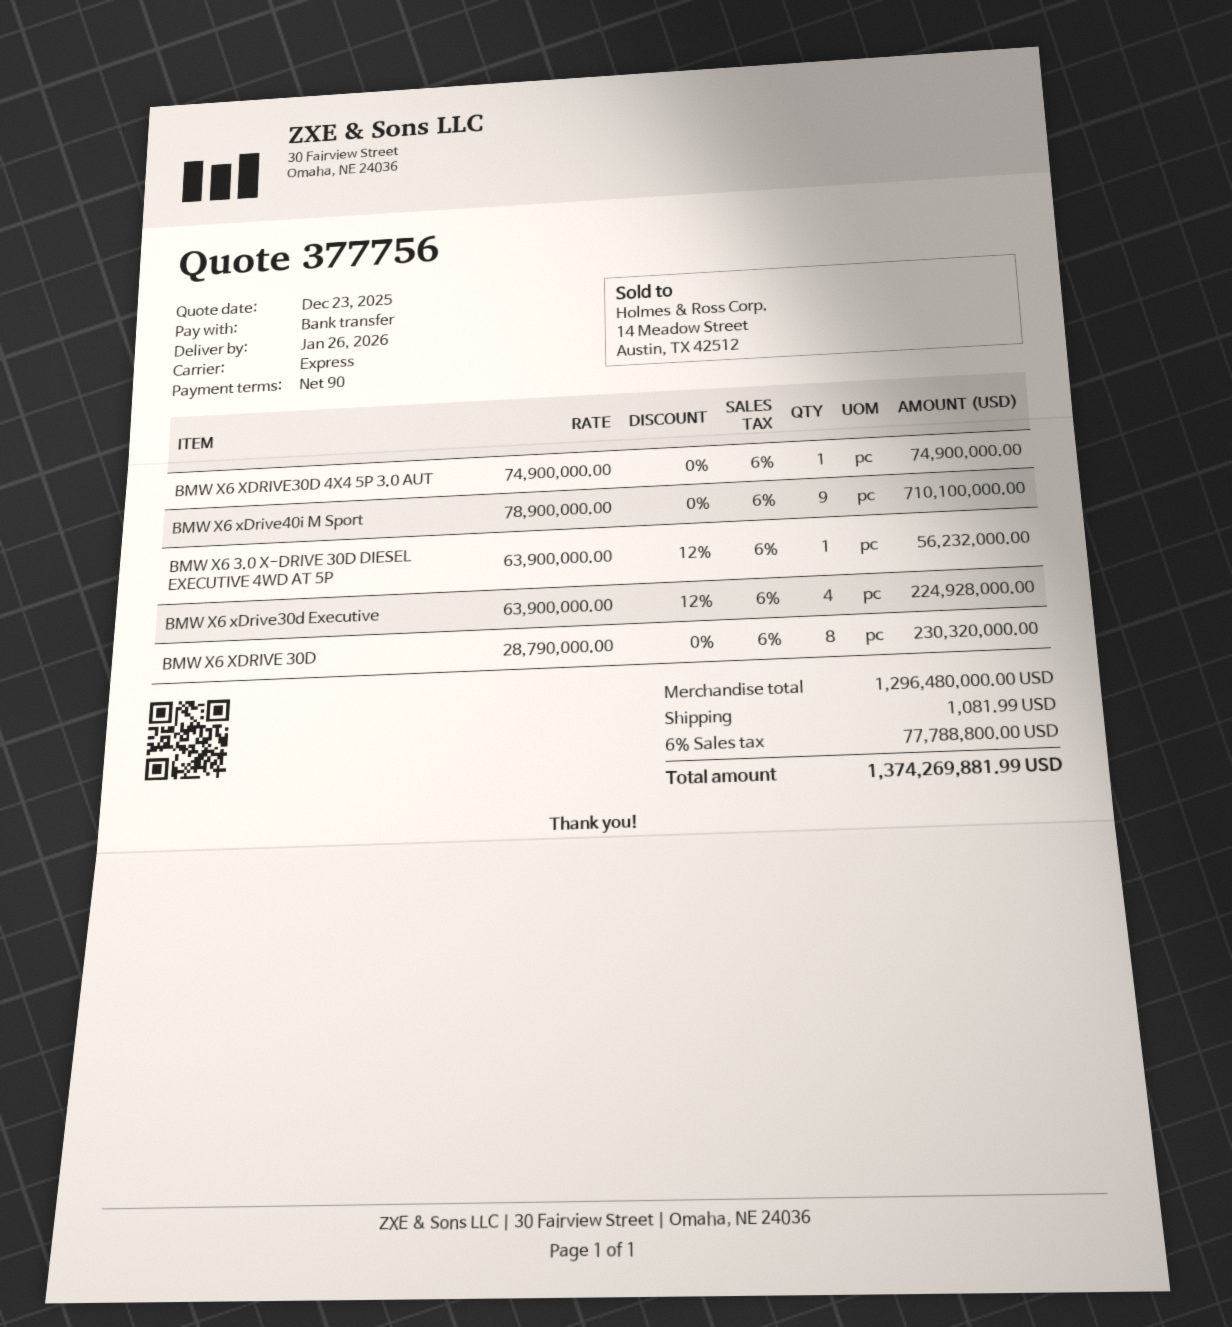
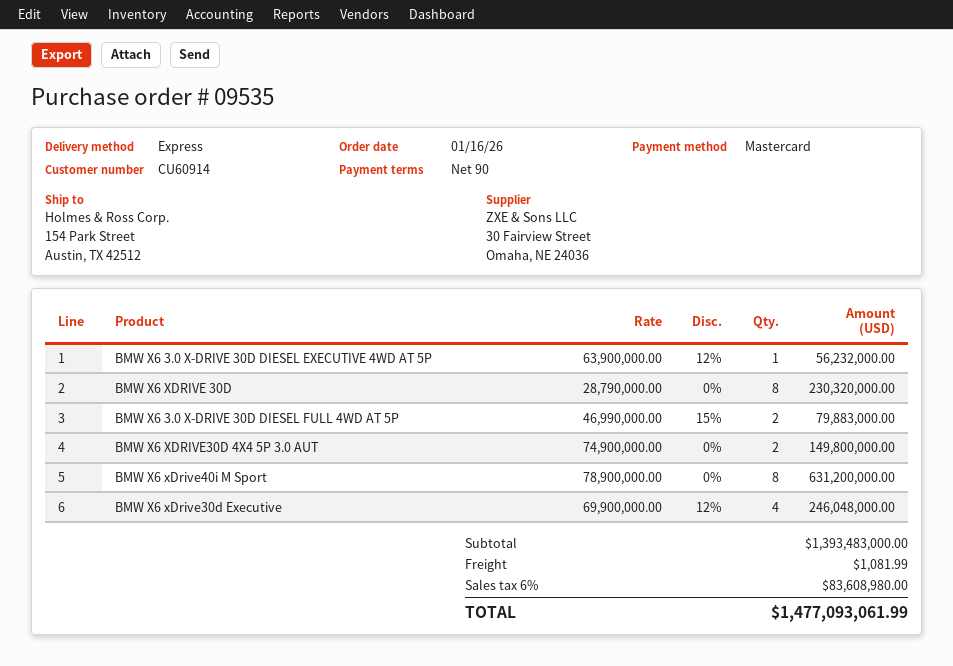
payment method: bank transfer -> Mastercard
BMW X6 XDRIVE30D 4X4 5P 3.0 AUT: 1 x 74900000.00 = 74900000.00 -> 2 x 74900000.00 = 149800000.00
BMW X6 xDrive40i M Sport: 9 x 78900000.00 = 710100000.00 -> 8 x 78900000.00 = 631200000.00
BMW X6 xDrive30d Executive: 4 x 63900000.00 - 12% = 224928000.00 -> 4 x 69900000.00 - 12% = 246048000.00
BMW X6 3.0 X-DRIVE 30D DIESEL FULL 4WD AT 5P: none -> 2 x 46990000.00 - 15% = 79883000.00
subtotal: 1296480000.00 -> 1393483000.00
tax: 6% = 77788800.00 -> 6% = 83608980.00
total: 1374269881.99 -> 1477093061.99

